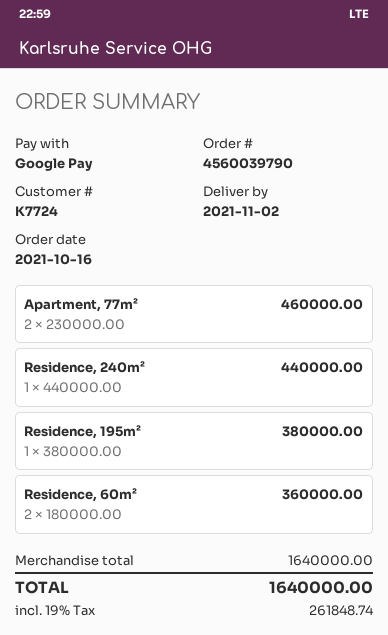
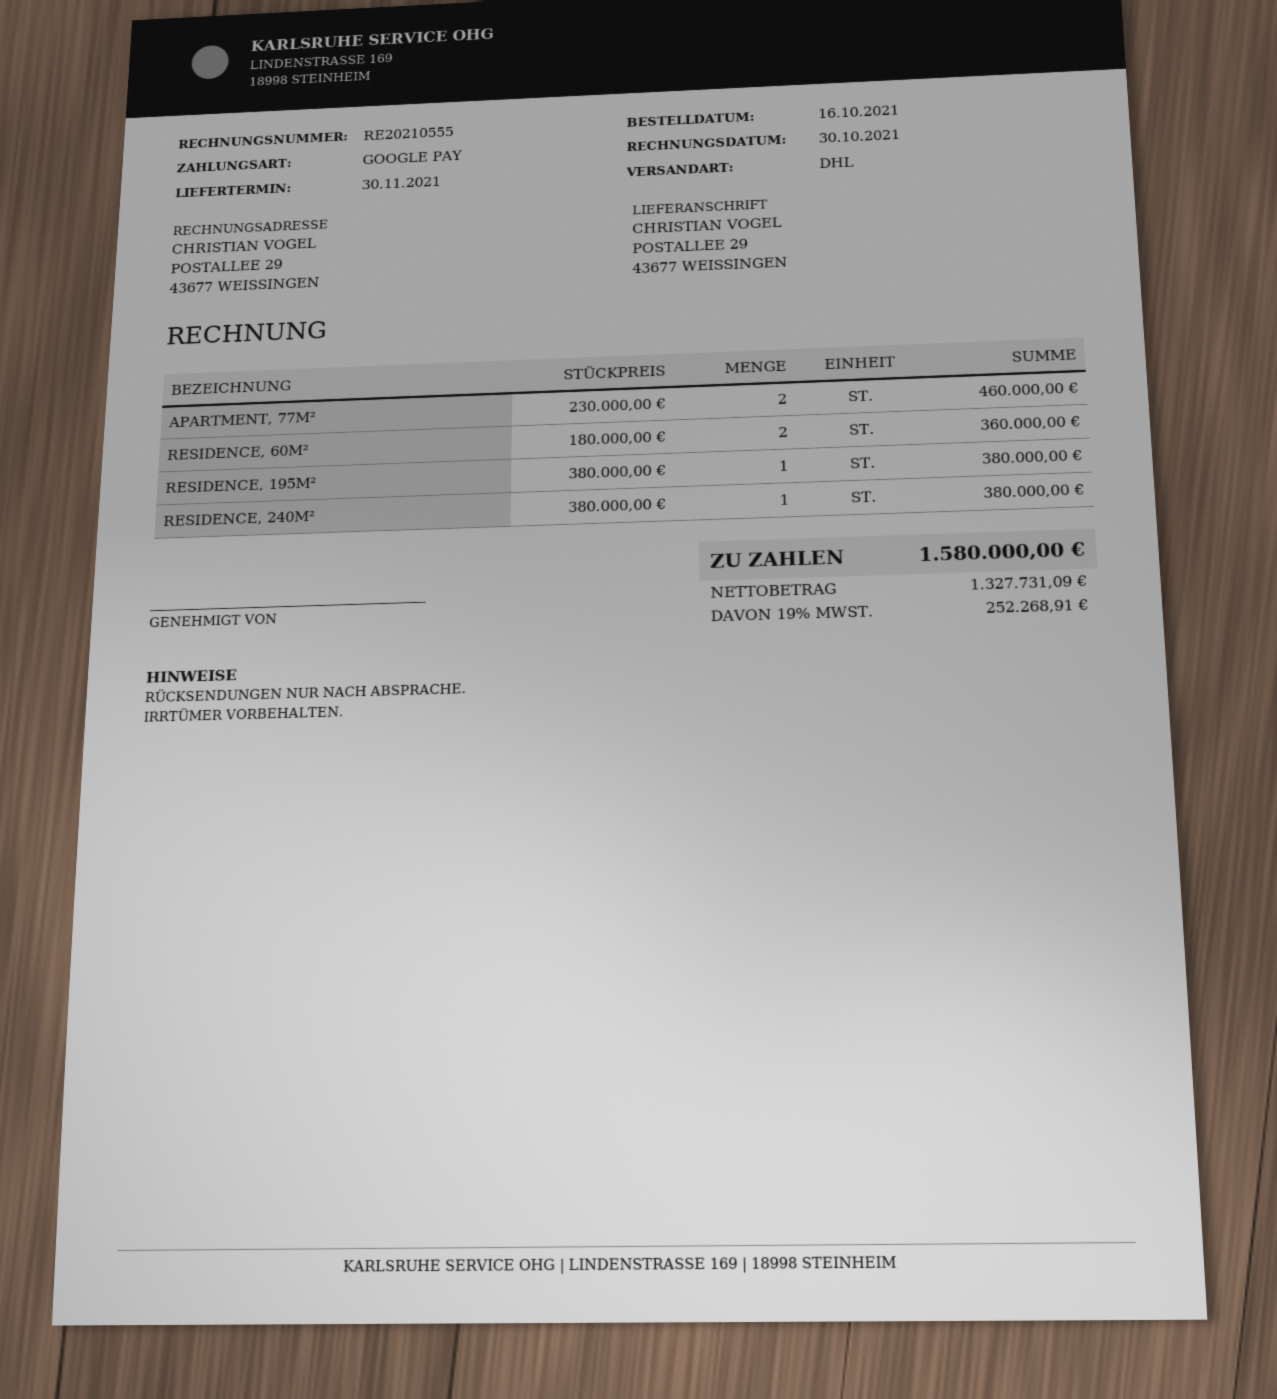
delivery date: 2021-11-02 -> 2021-11-30
Residence, 240m²: 1 x 440000.00 = 440000.00 -> 1 x 380000.00 = 380000.00
tax: 19% = 261848.74 -> 19% = 252268.91
total: 1640000.00 -> 1580000.00

